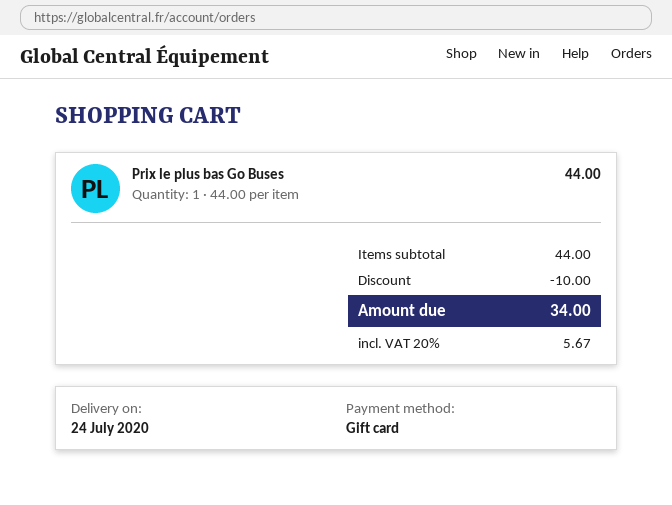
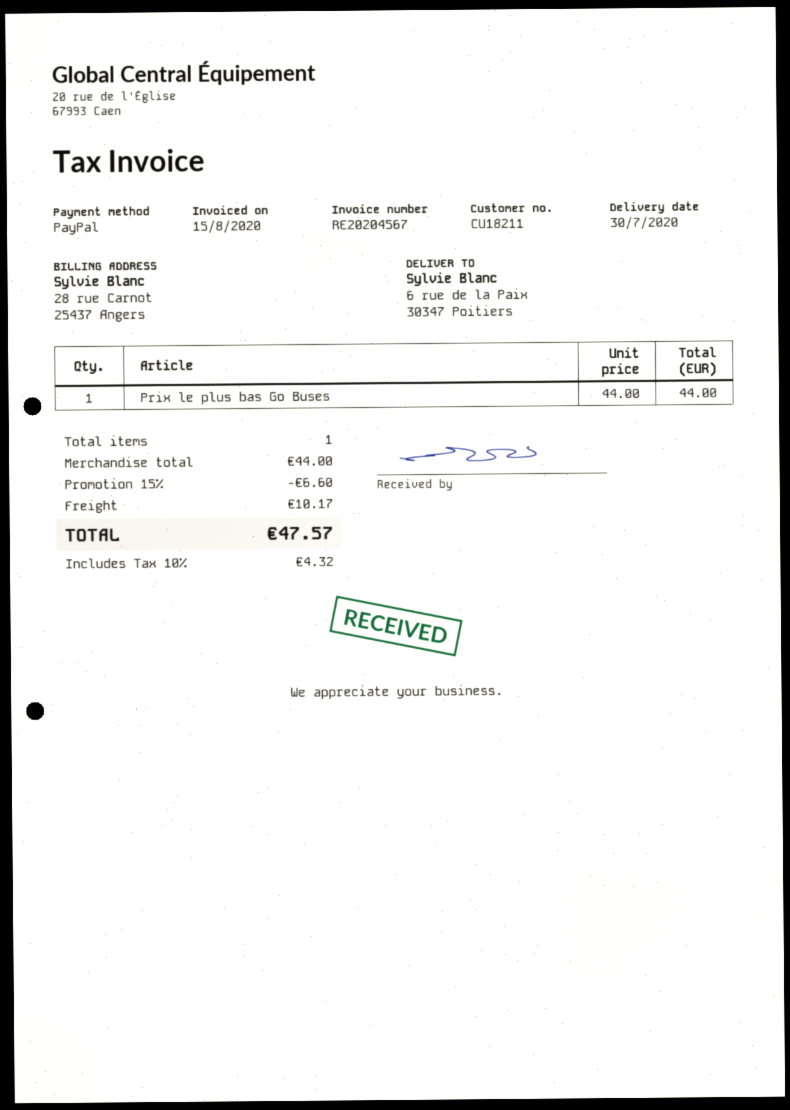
delivery date: 2020-07-24 -> 2020-07-30
payment method: gift card -> PayPal
discount: 10.00 -> 6.60
shipping: none -> 10.17
tax: 20% = 5.67 -> 10% = 4.32
total: 34.00 -> 47.57

